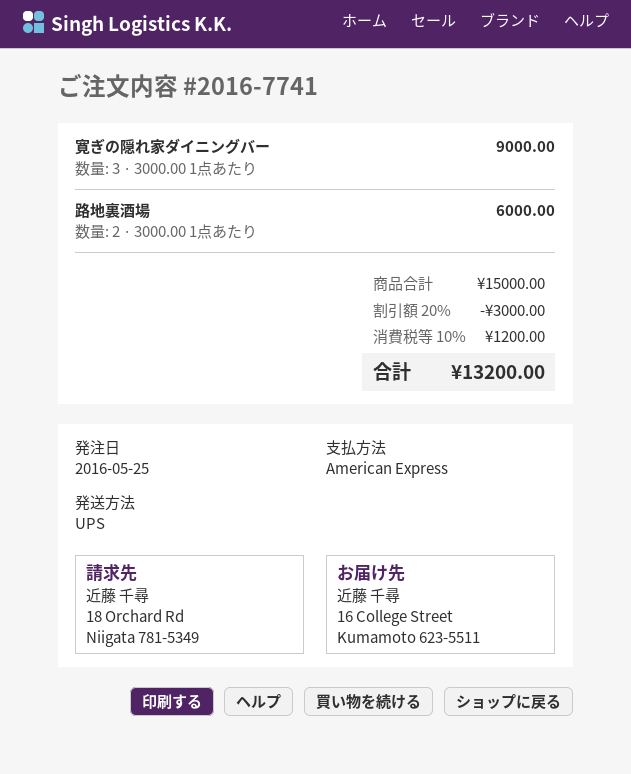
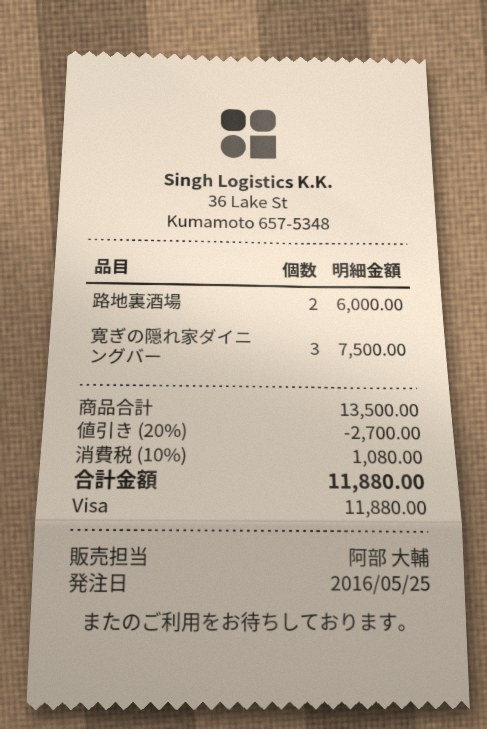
payment method: American Express -> Visa
寛ぎの隠れ家ダイニングバー: 3 for 9000.00 -> 3 for 7500.00
subtotal: 15000.00 -> 13500.00
discount: 20% = 3000.00 -> 20% = 2700.00
tax: 10% = 1200.00 -> 10% = 1080.00
total: 13200.00 -> 11880.00

